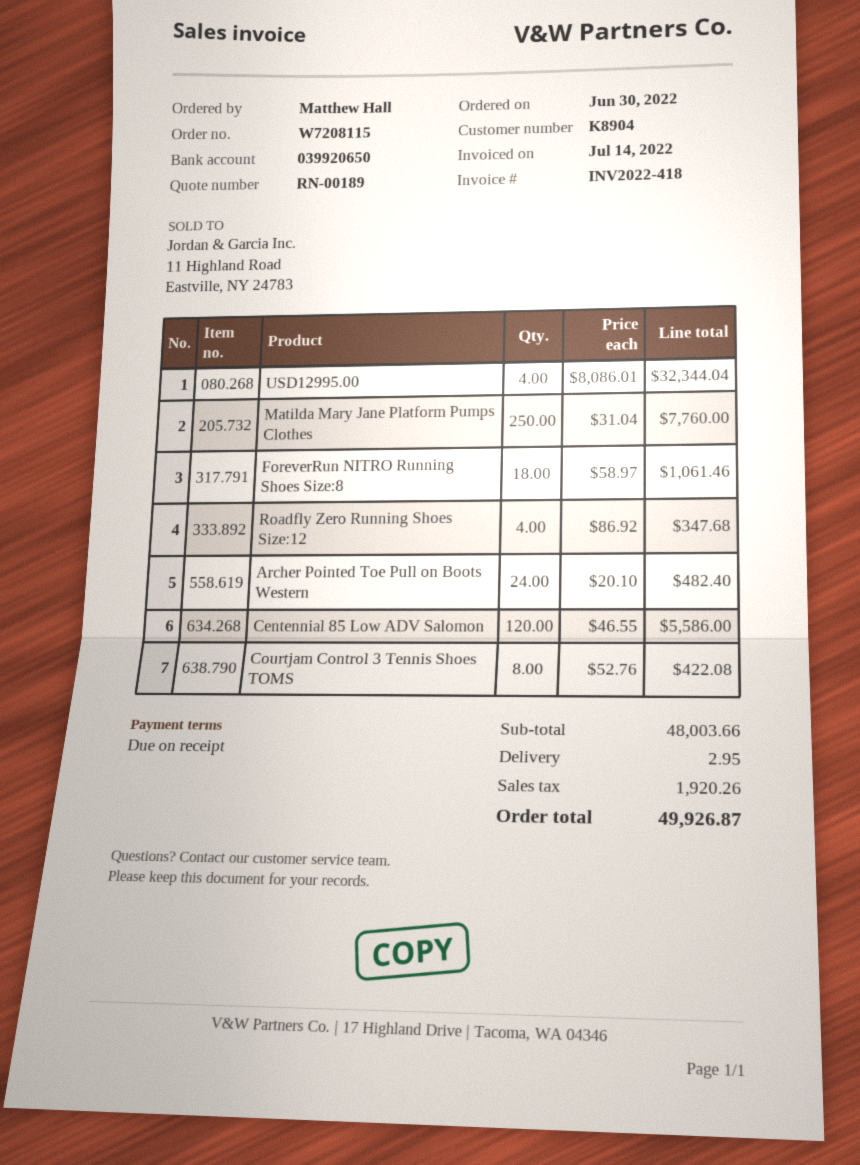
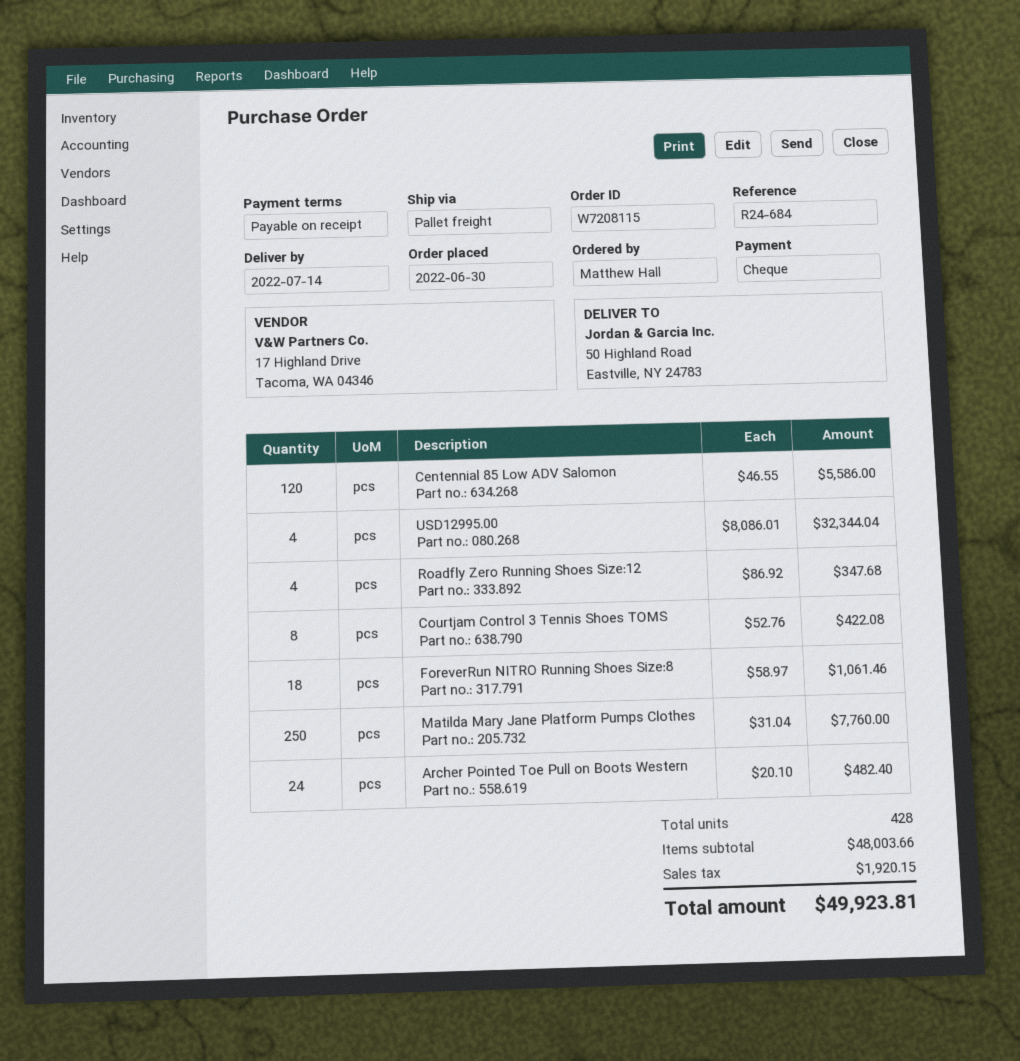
shipping: 2.95 -> none
tax: 1920.26 -> 1920.15
total: 49926.87 -> 49923.81

